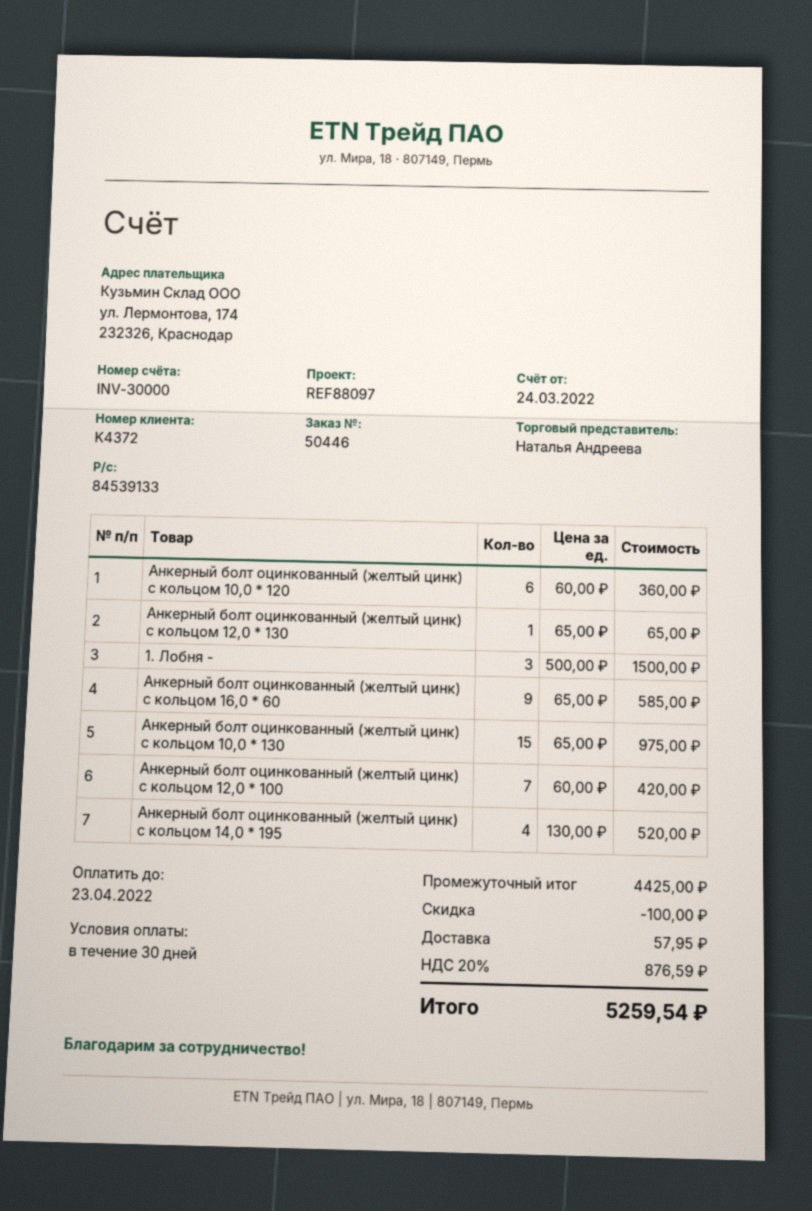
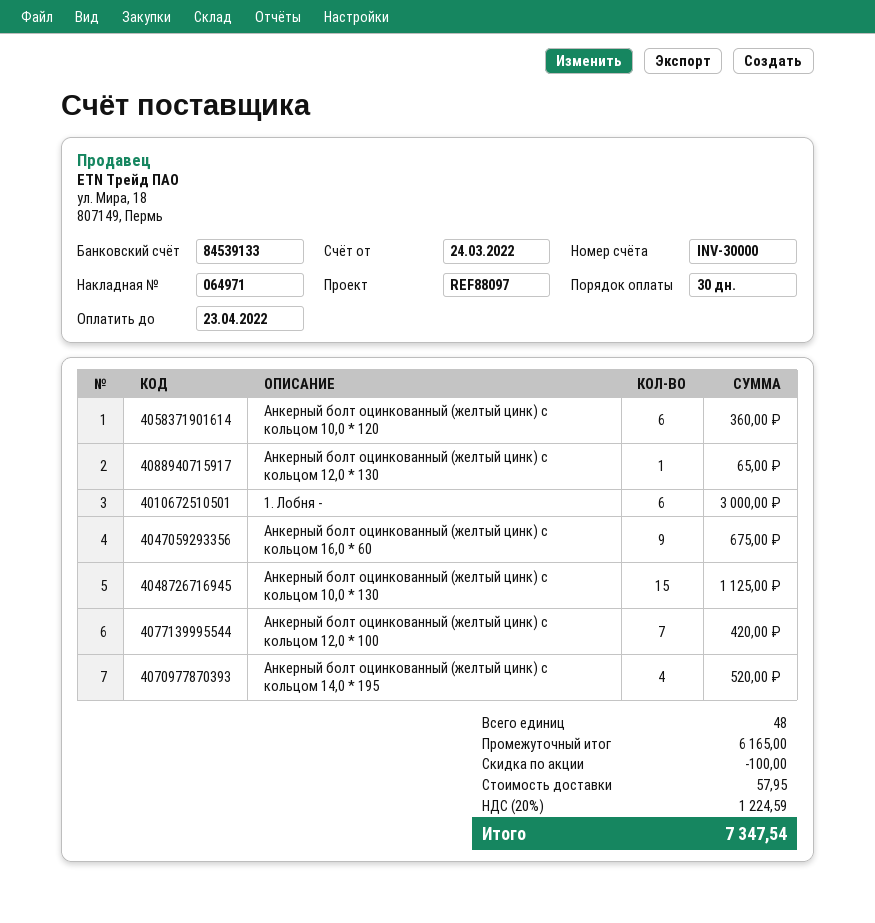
1. Лобня -: 3 for 1500.00 -> 6 for 3000.00
Анкерный болт оцинкованный (желтый цинк) с кольцом 16,0 * 60: 9 for 585.00 -> 9 for 675.00
Анкерный болт оцинкованный (желтый цинк) с кольцом 10,0 * 130: 15 for 975.00 -> 15 for 1125.00
subtotal: 4425.00 -> 6165.00
tax: 20% = 876.59 -> 20% = 1224.59
total: 5259.54 -> 7347.54

